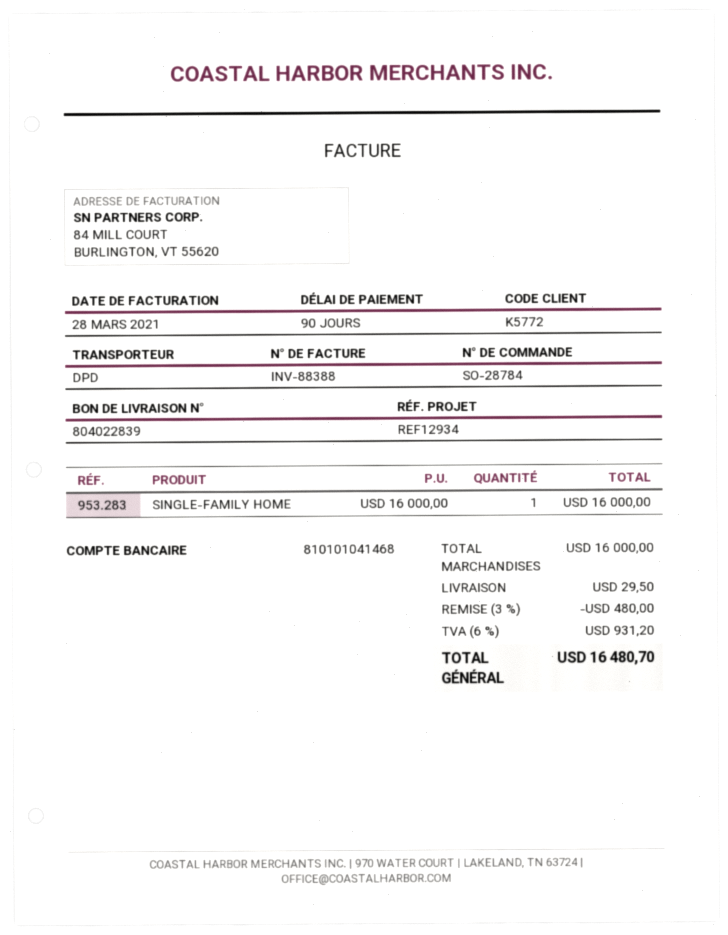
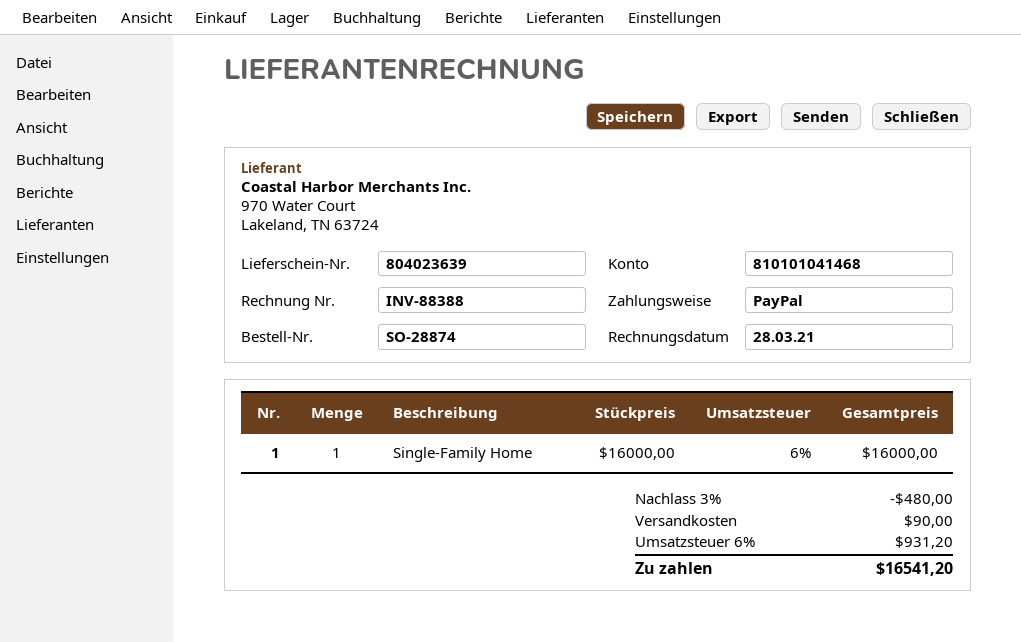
order number: SO-28784 -> SO-28874
delivery note number: 804022839 -> 804023639
shipping: 29.50 -> 90.00
total: 16480.70 -> 16541.20

